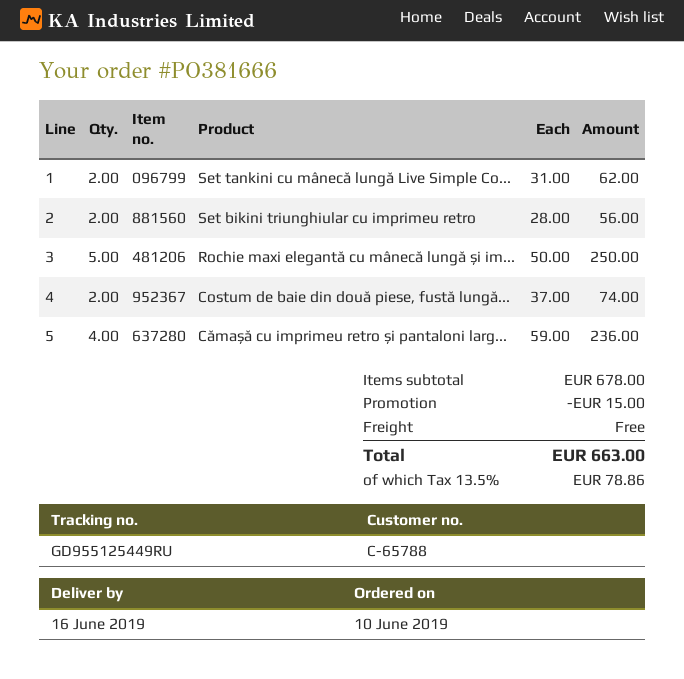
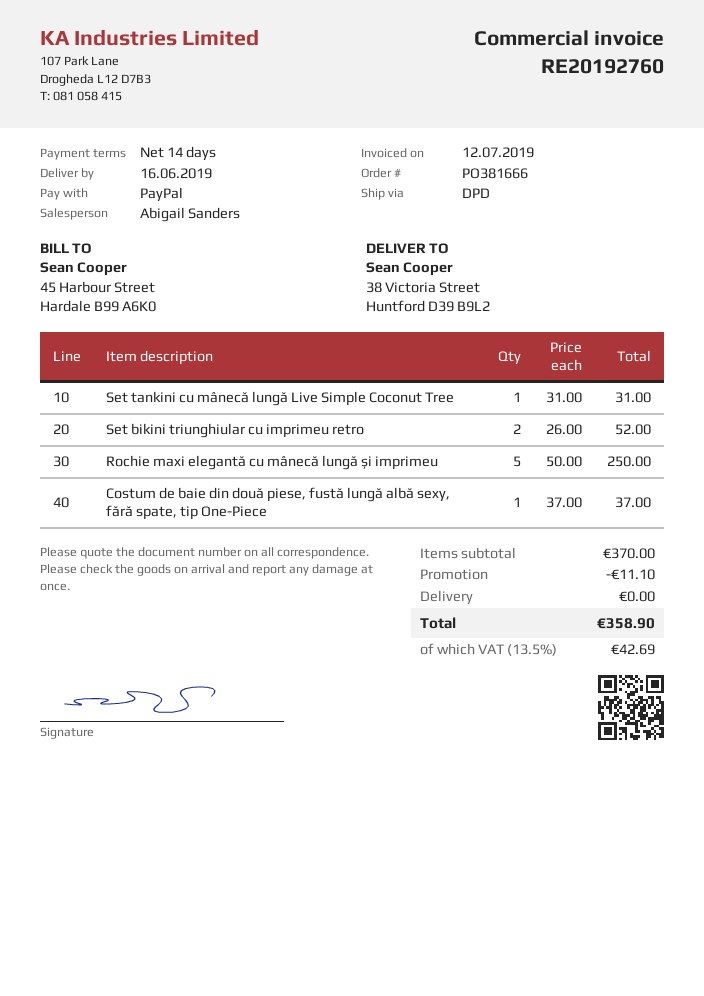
Set tankini cu mânecă lungă Live Simple Co...: 2 x 31.00 = 62.00 -> 1 x 31.00 = 31.00
Set bikini triunghiular cu imprimeu retro: 2 x 28.00 = 56.00 -> 2 x 26.00 = 52.00
Costum de baie din două piese, fustă lungă...: 2 x 37.00 = 74.00 -> 1 x 37.00 = 37.00
Cămașă cu imprimeu retro și pantaloni larg...: 4 x 59.00 = 236.00 -> none
subtotal: 678.00 -> 370.00
discount: 15.00 -> 11.10
tax: 13.5% = 78.86 -> 13.5% = 42.69
total: 663.00 -> 358.90

